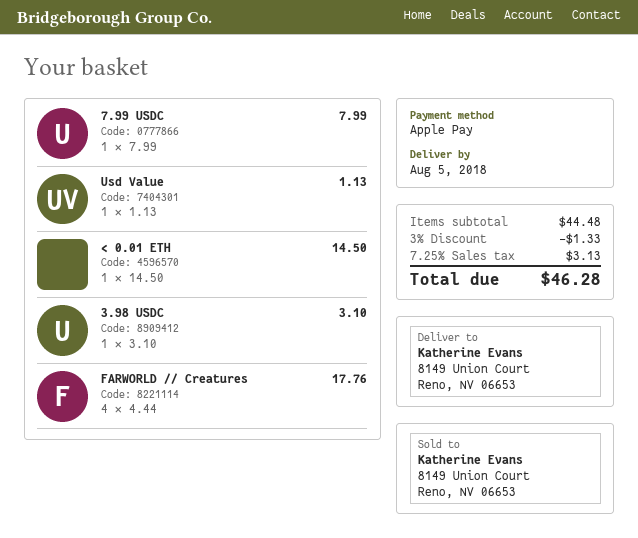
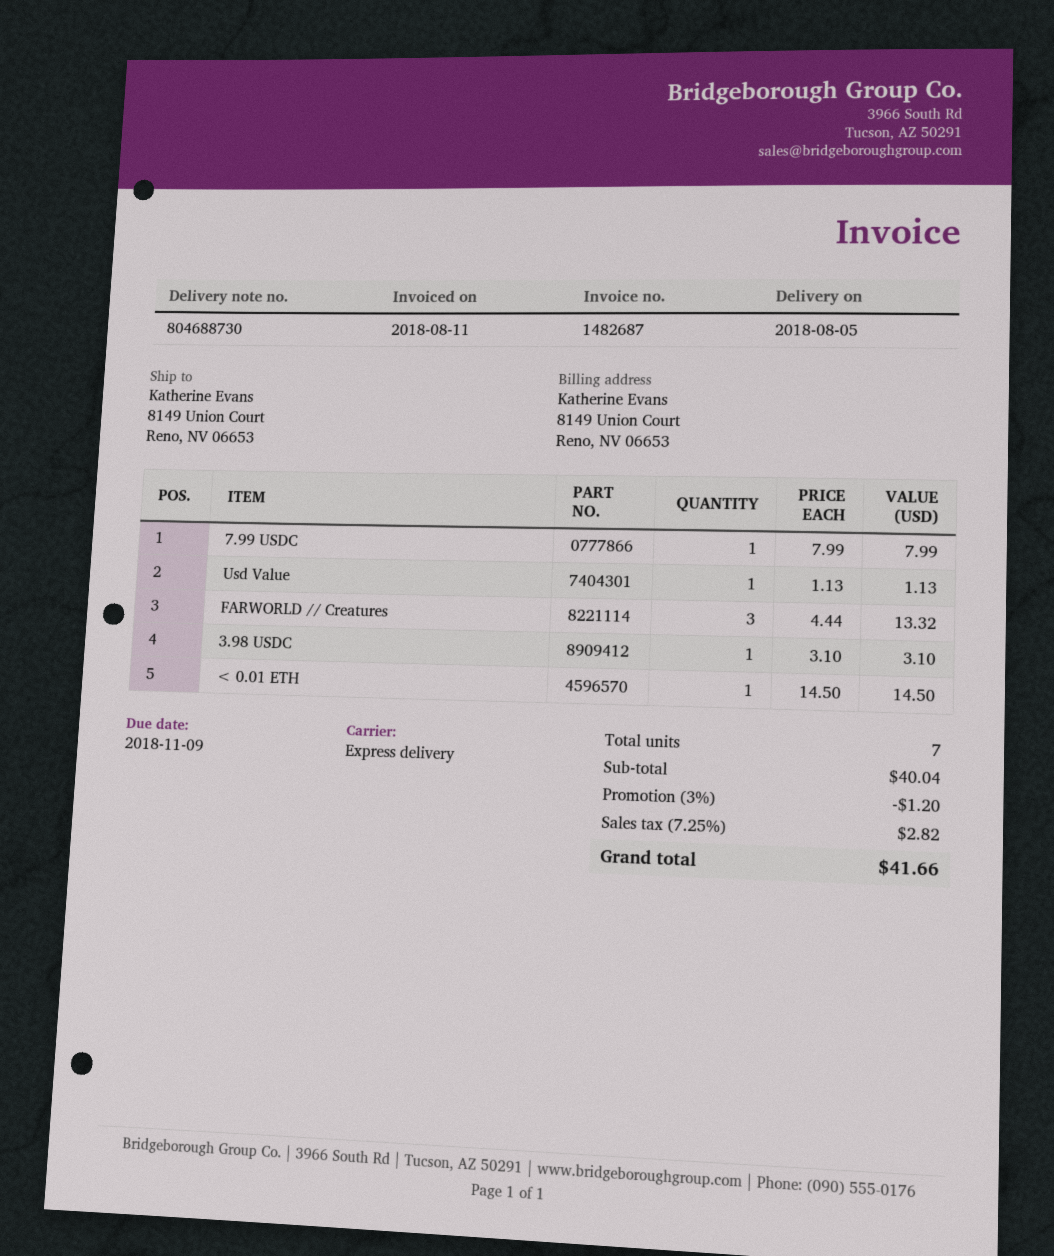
FARWORLD // Creatures: 4 x 4.44 = 17.76 -> 3 x 4.44 = 13.32
subtotal: 44.48 -> 40.04
discount: 3% = 1.33 -> 3% = 1.20
tax: 7.25% = 3.13 -> 7.25% = 2.82
total: 46.28 -> 41.66

